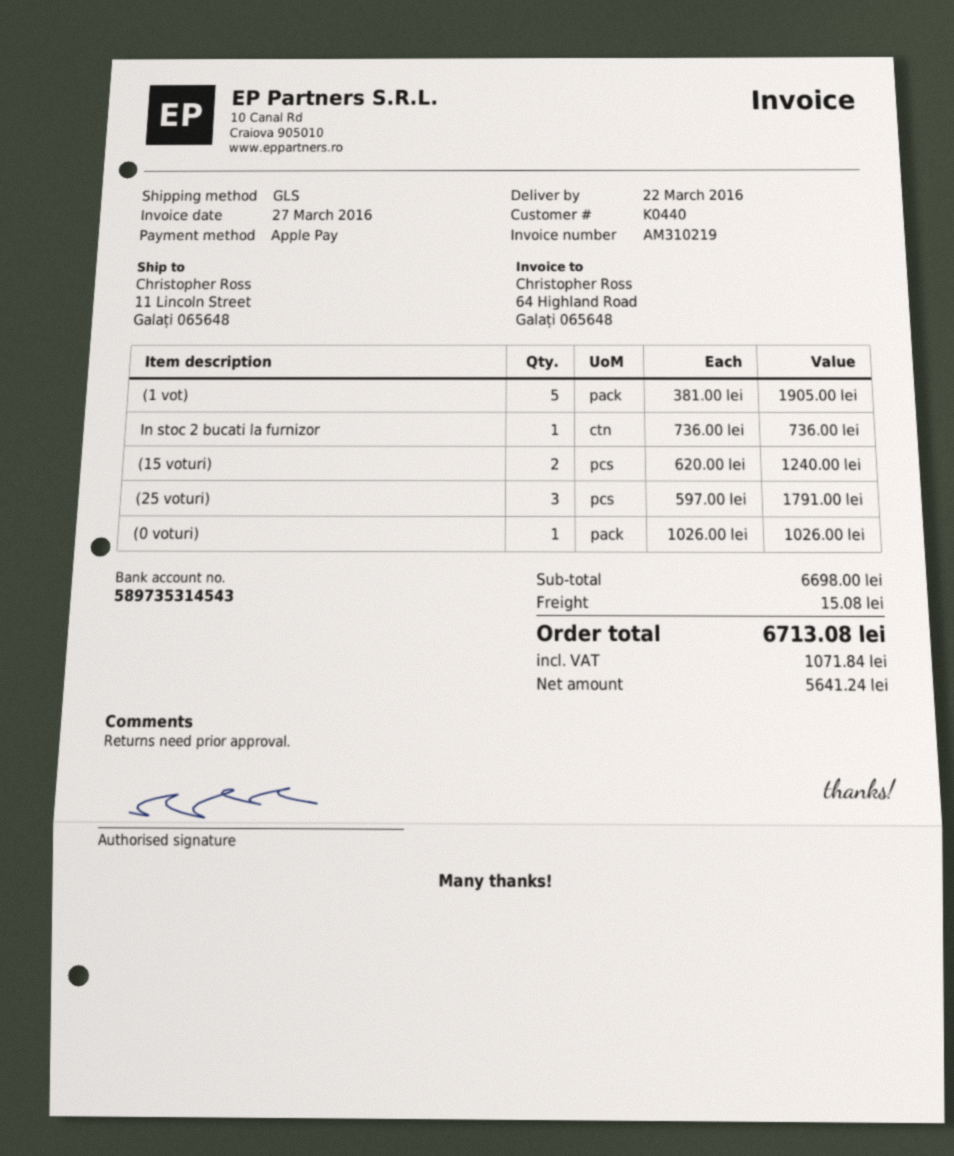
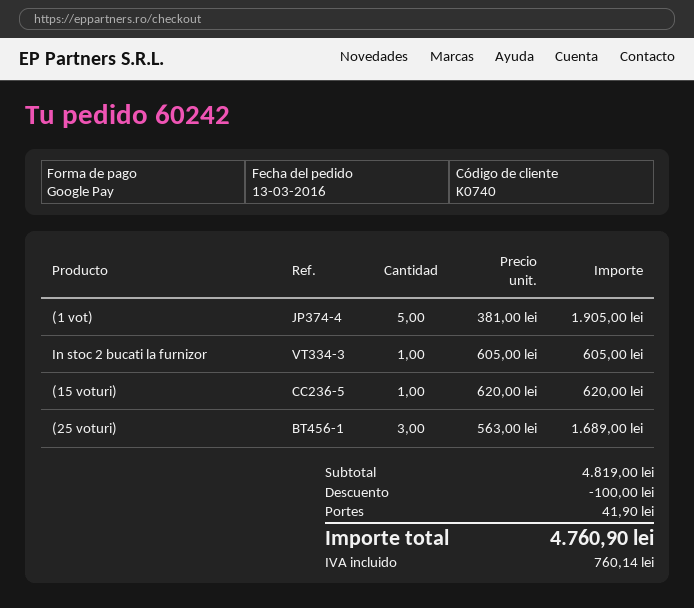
customer number: K0440 -> K0740
payment method: Apple Pay -> Google Pay
In stoc 2 bucati la furnizor: 1 x 736.00 = 736.00 -> 1 x 605.00 = 605.00
(15 voturi): 2 x 620.00 = 1240.00 -> 1 x 620.00 = 620.00
(25 voturi): 3 x 597.00 = 1791.00 -> 3 x 563.00 = 1689.00
(0 voturi): 1 x 1026.00 = 1026.00 -> none
subtotal: 6698.00 -> 4819.00
discount: none -> 100.00
shipping: 15.08 -> 41.90
tax: 1071.84 -> 760.14
total: 6713.08 -> 4760.90

